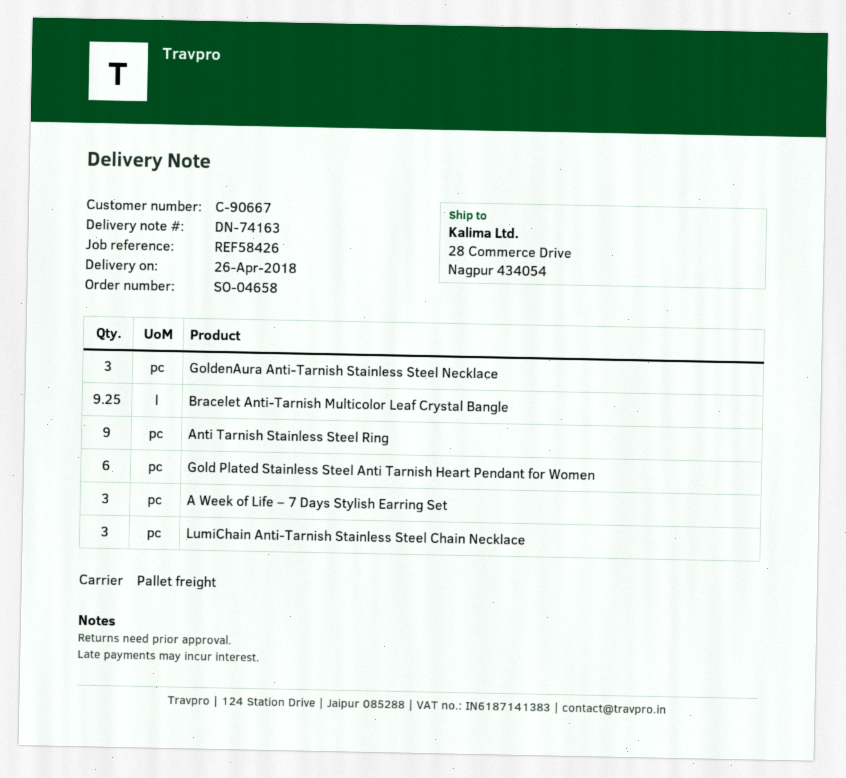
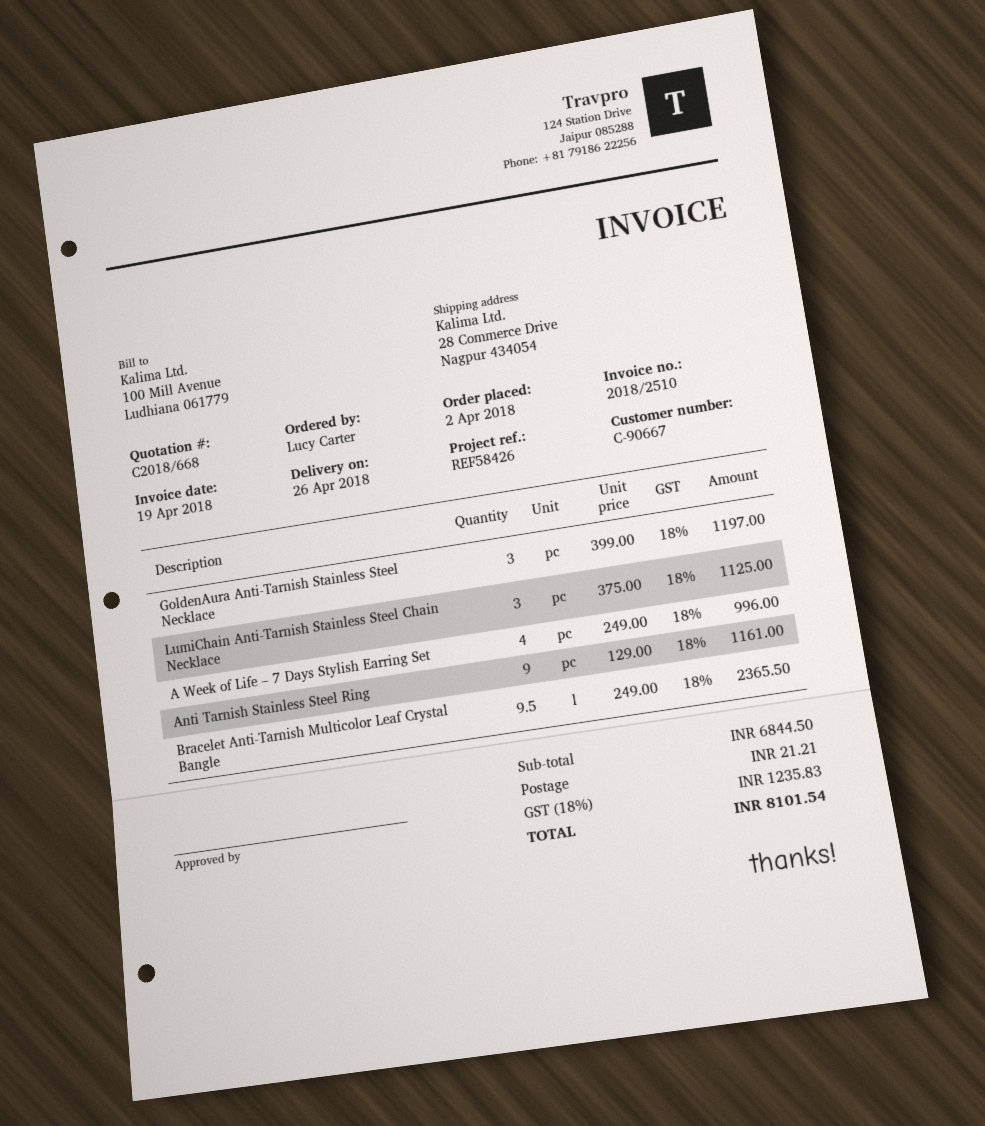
Bracelet Anti-Tarnish Multicolor Leaf Crystal Bangle: 9.25 -> 9.5
Gold Plated Stainless Steel Anti Tarnish Heart Pendant for Women: 6 -> none
A Week of Life – 7 Days Stylish Earring Set: 3 -> 4

